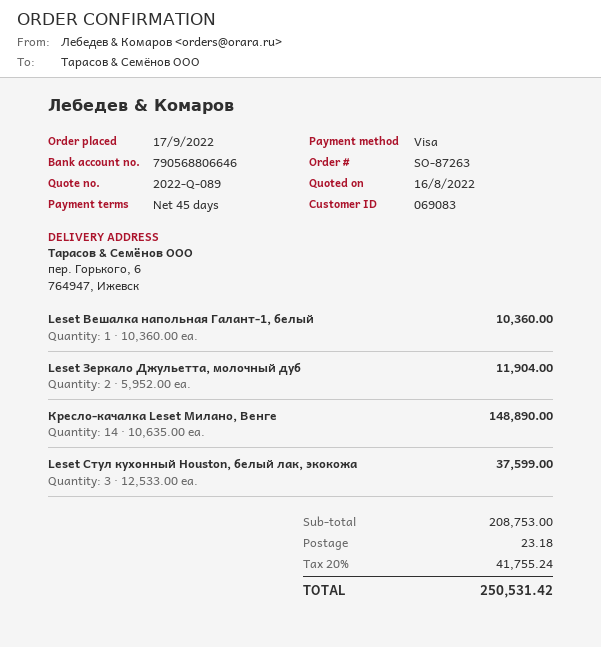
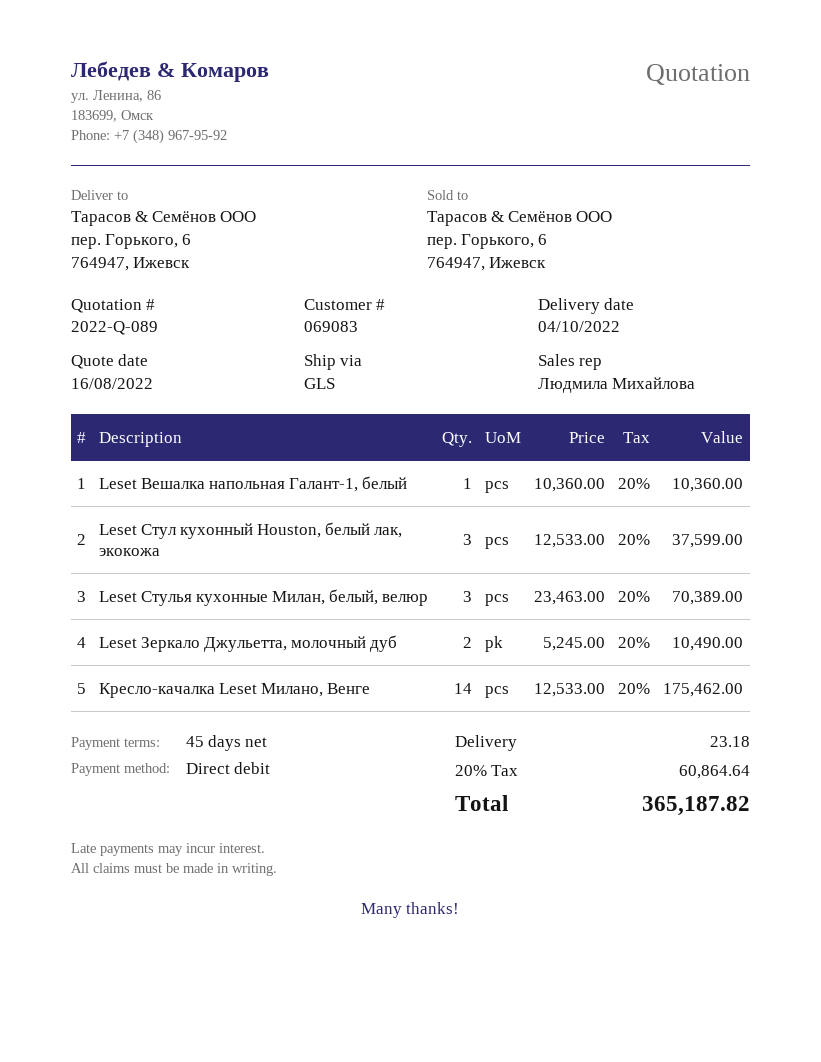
payment method: Visa -> direct debit
Leset Зеркало Джульетта, молочный дуб: 2 x 5952.00 = 11904.00 -> 2 x 5245.00 = 10490.00
Кресло-качалка Leset Милано, Венге: 14 x 10635.00 = 148890.00 -> 14 x 12533.00 = 175462.00
Leset Стулья кухонные Милан, белый, велюр: none -> 3 x 23463.00 = 70389.00
tax: 20% = 41755.24 -> 20% = 60864.64
total: 250531.42 -> 365187.82

